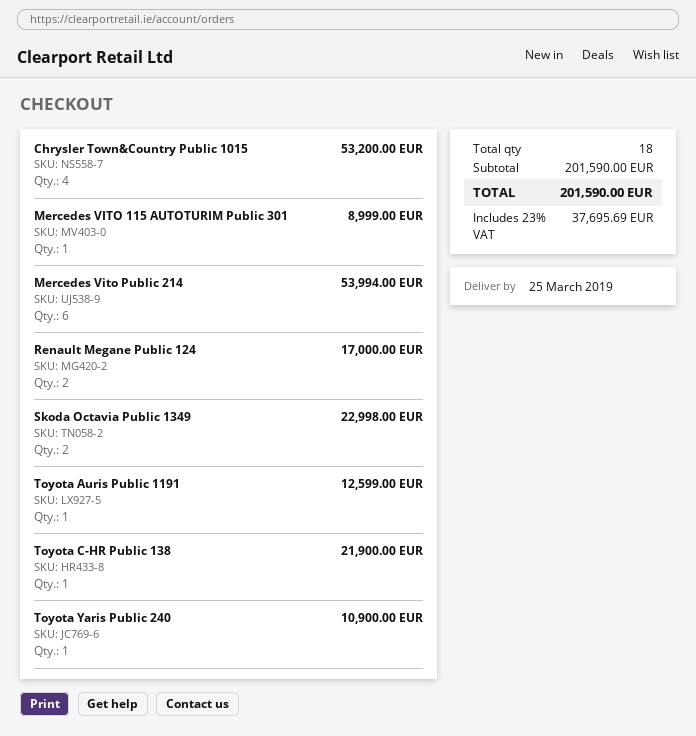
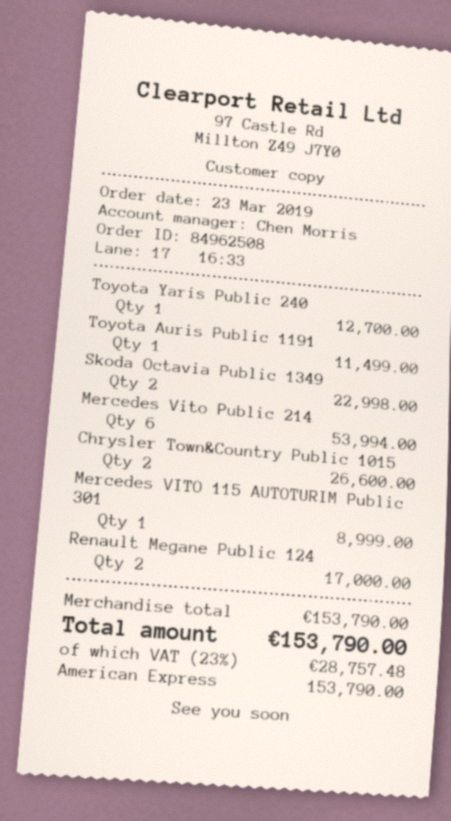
Chrysler Town&Country Public 1015: 4 for 53200.00 -> 2 for 26600.00
Toyota Auris Public 1191: 1 for 12599.00 -> 1 for 11499.00
Toyota C-HR Public 138: 1 for 21900.00 -> none
Toyota Yaris Public 240: 1 for 10900.00 -> 1 for 12700.00
subtotal: 201590.00 -> 153790.00
tax: 23% = 37695.69 -> 23% = 28757.48
total: 201590.00 -> 153790.00

